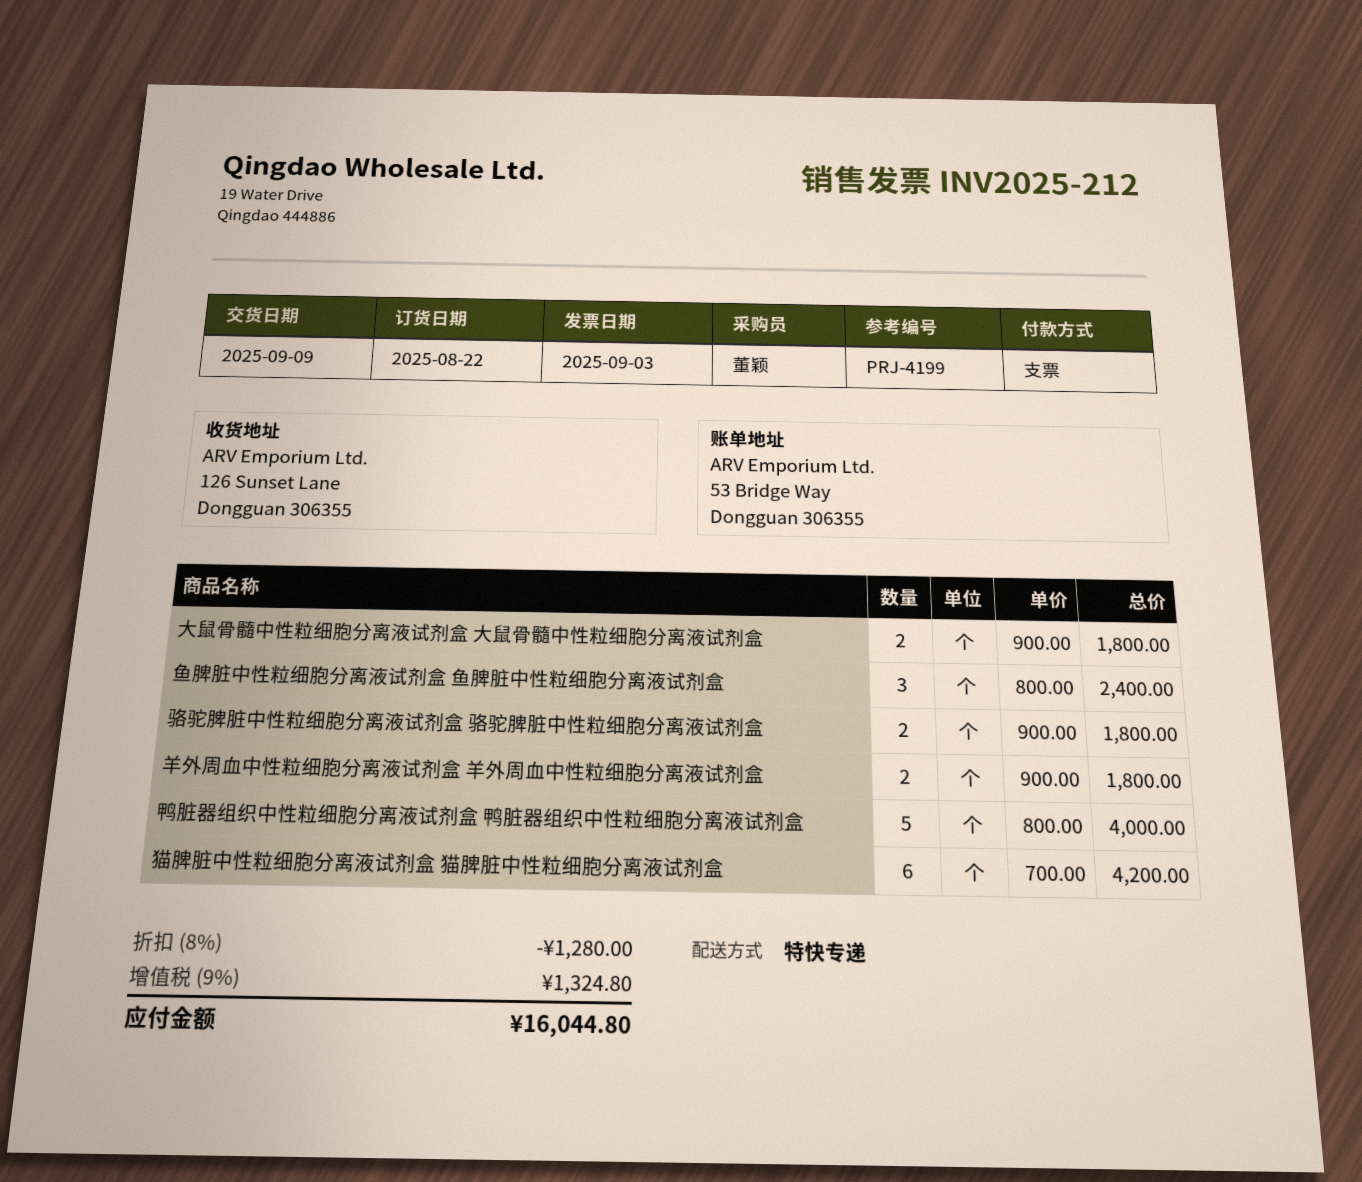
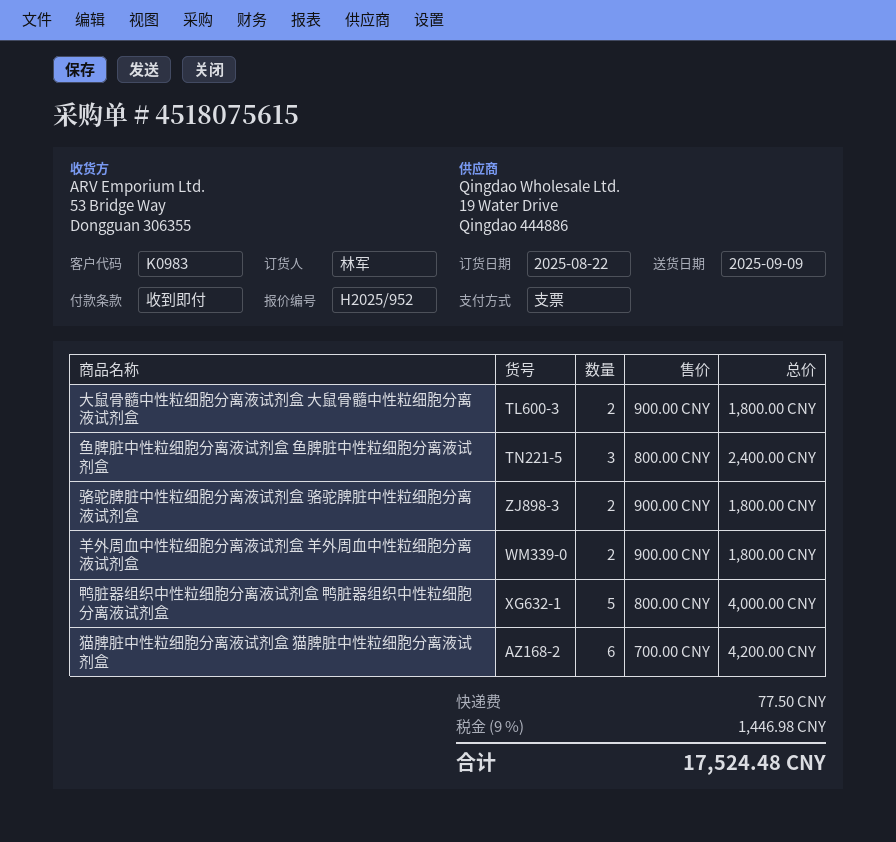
ordered by: 董颖 -> 林军
ship to: 126 Sunset Lane, Dongguan 306355 -> 53 Bridge Way, Dongguan 306355
discount: 8% = 1280.00 -> none
shipping: none -> 77.50
tax: 9% = 1324.80 -> 9% = 1446.98
total: 16044.80 -> 17524.48

